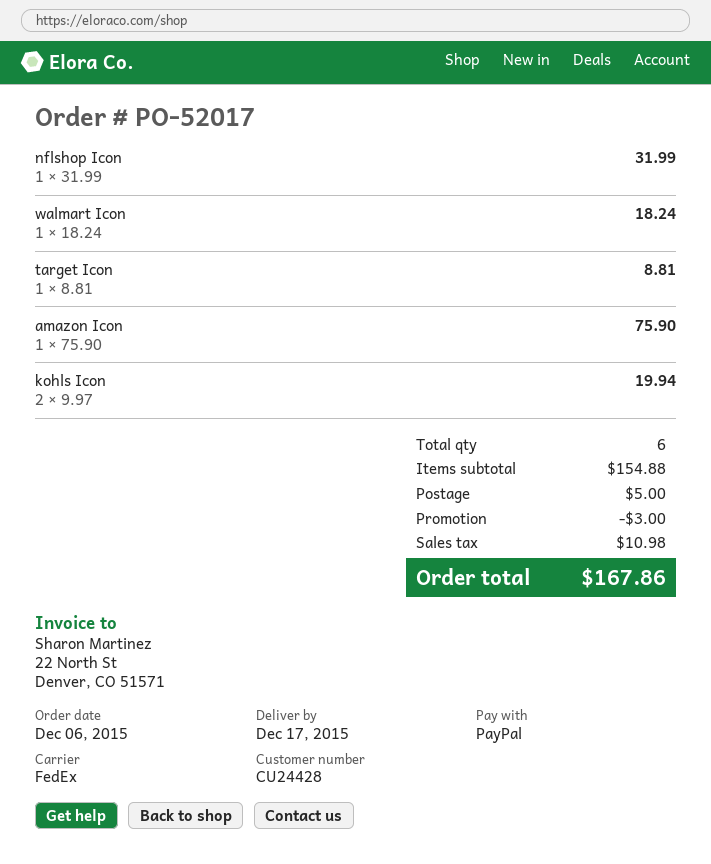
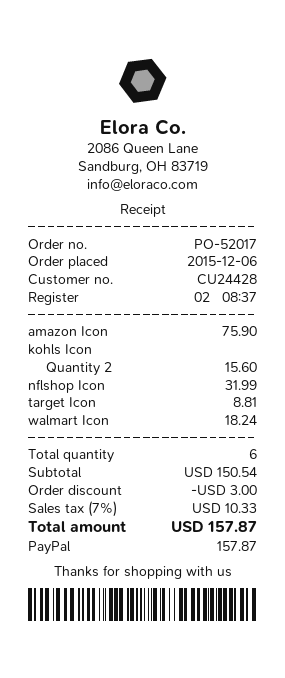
kohls Icon: 2 for 19.94 -> 2 for 15.60
subtotal: 154.88 -> 150.54
shipping: 5.00 -> none
tax: 10.98 -> 10.33
total: 167.86 -> 157.87

